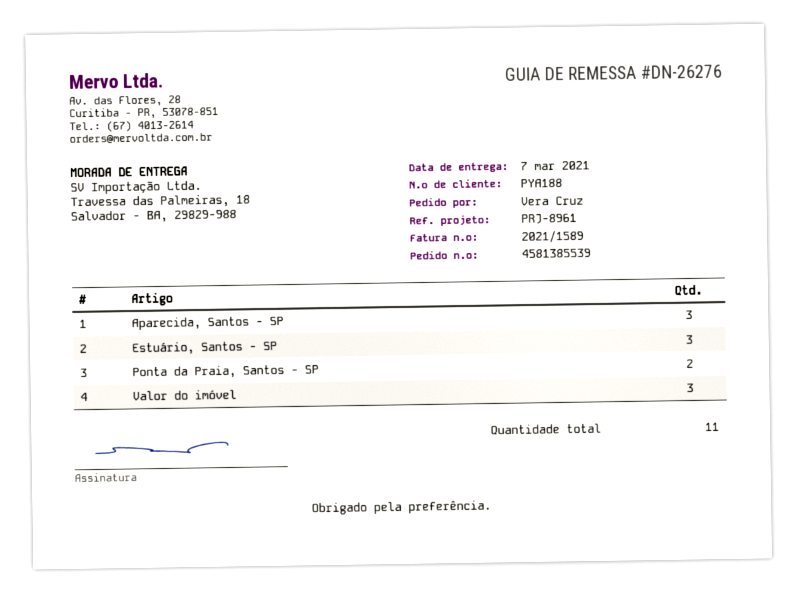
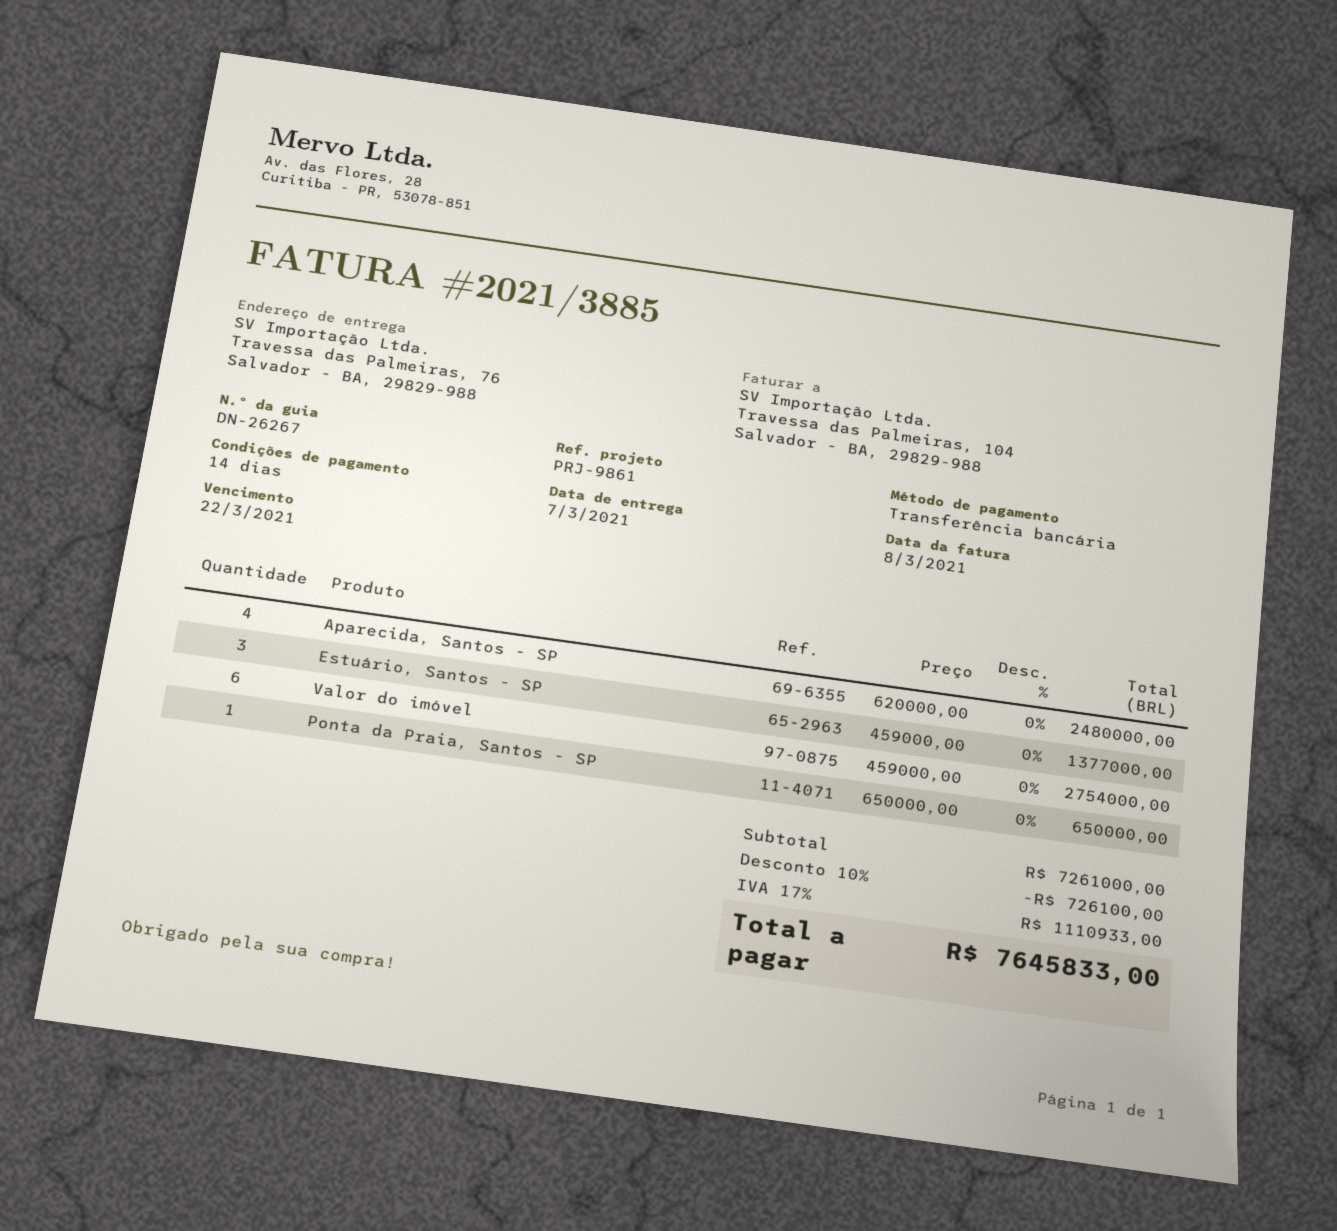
delivery note number: DN-26276 -> DN-26267
invoice number: 2021/1589 -> 2021/3885
reference: PRJ-8961 -> PRJ-9861
ship to: Travessa das Palmeiras, 18, Salvador - BA, 29829-988 -> Travessa das Palmeiras, 76, Salvador - BA, 29829-988
Aparecida, Santos - SP: 3 -> 4
Ponta da Praia, Santos - SP: 2 -> 1
Valor do imóvel: 3 -> 6

